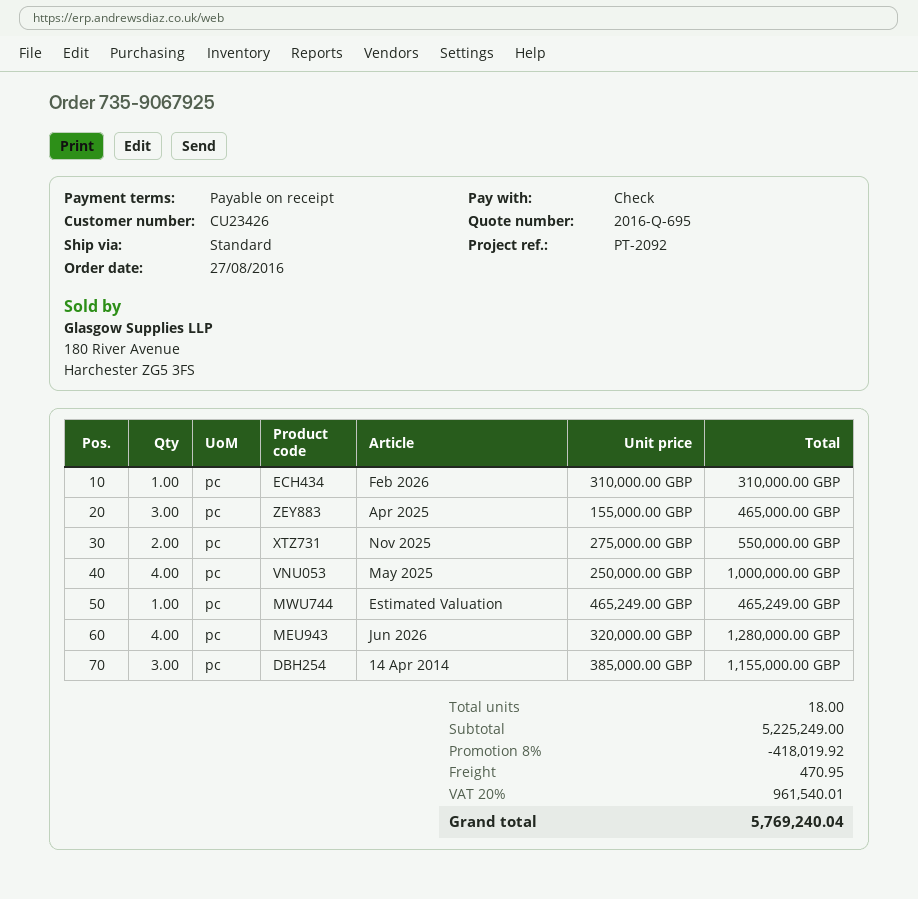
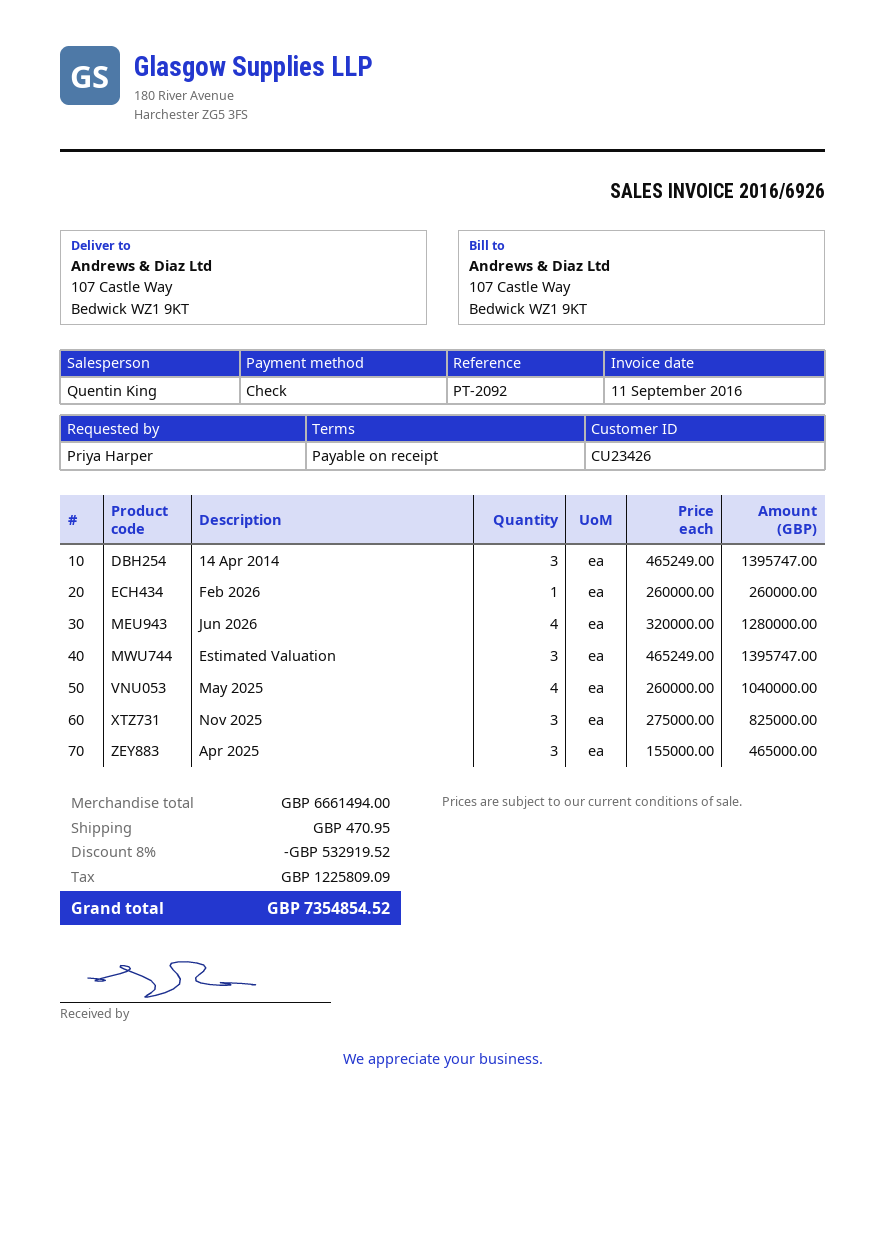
Feb 2026: 1 x 310000.00 = 310000.00 -> 1 x 260000.00 = 260000.00
Nov 2025: 2 x 275000.00 = 550000.00 -> 3 x 275000.00 = 825000.00
May 2025: 4 x 250000.00 = 1000000.00 -> 4 x 260000.00 = 1040000.00
Estimated Valuation: 1 x 465249.00 = 465249.00 -> 3 x 465249.00 = 1395747.00
14 Apr 2014: 3 x 385000.00 = 1155000.00 -> 3 x 465249.00 = 1395747.00
subtotal: 5225249.00 -> 6661494.00
discount: 8% = 418019.92 -> 8% = 532919.52
tax: 961540.01 -> 1225809.09
total: 5769240.04 -> 7354854.52

